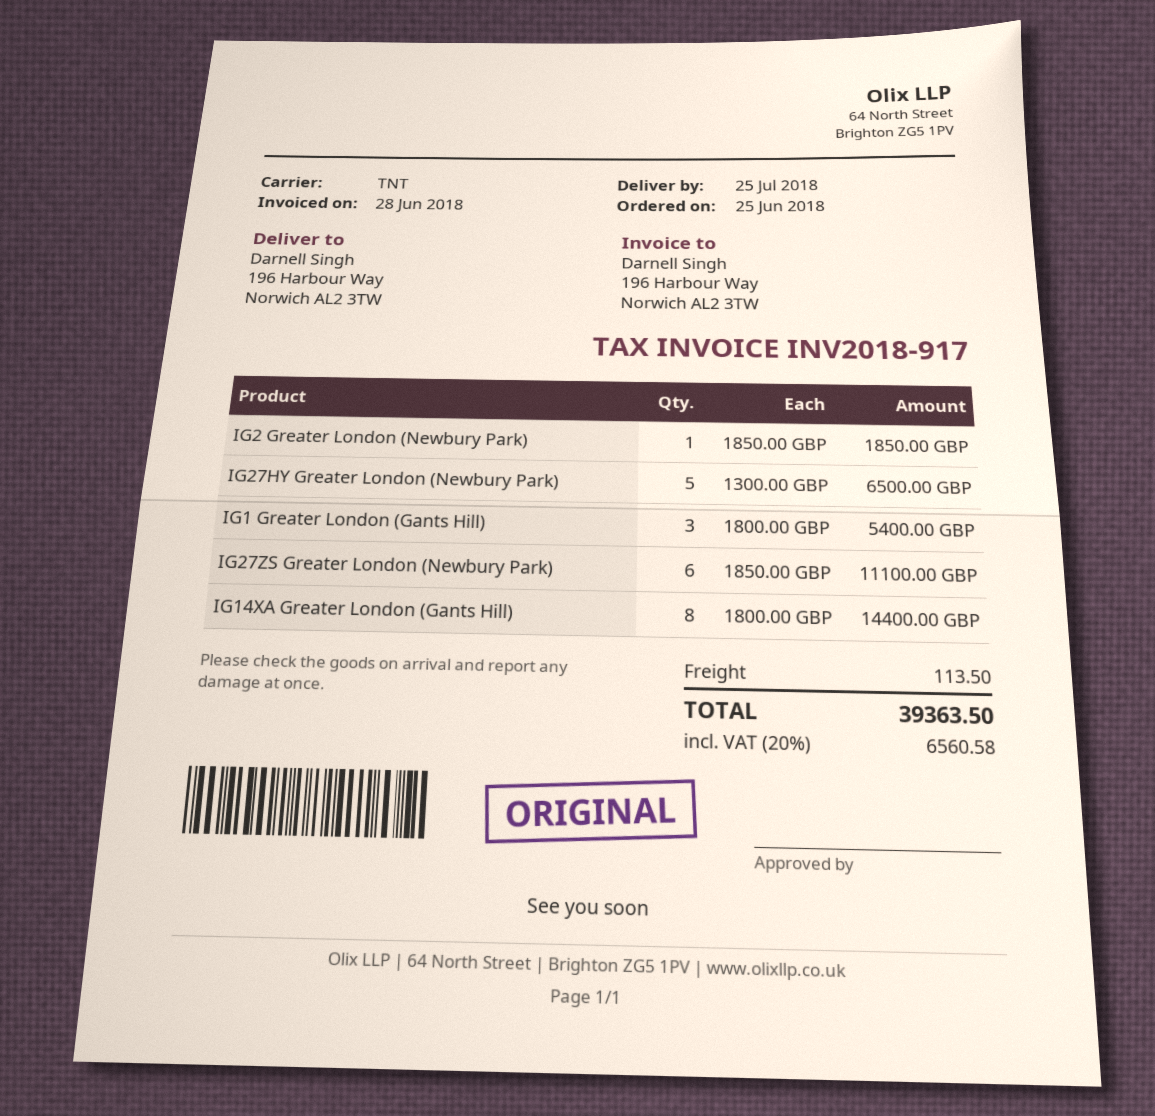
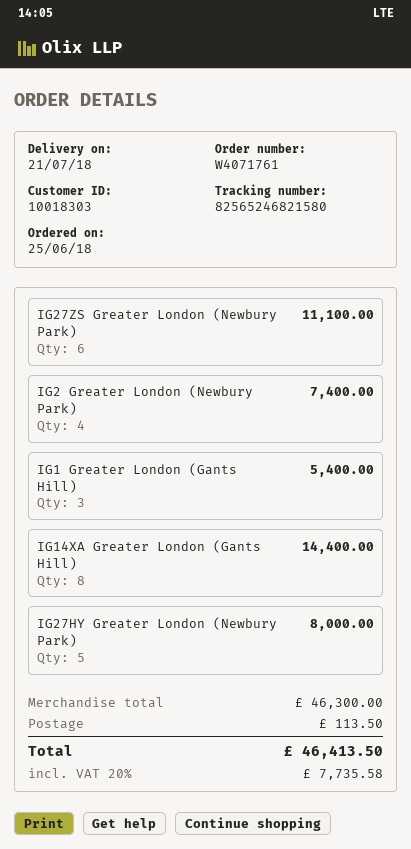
delivery date: 2018-07-25 -> 2018-07-21
IG2 Greater London (Newbury Park): 1 for 1850.00 -> 4 for 7400.00
IG27HY Greater London (Newbury Park): 5 for 6500.00 -> 5 for 8000.00
tax: 20% = 6560.58 -> 20% = 7735.58
total: 39363.50 -> 46413.50

